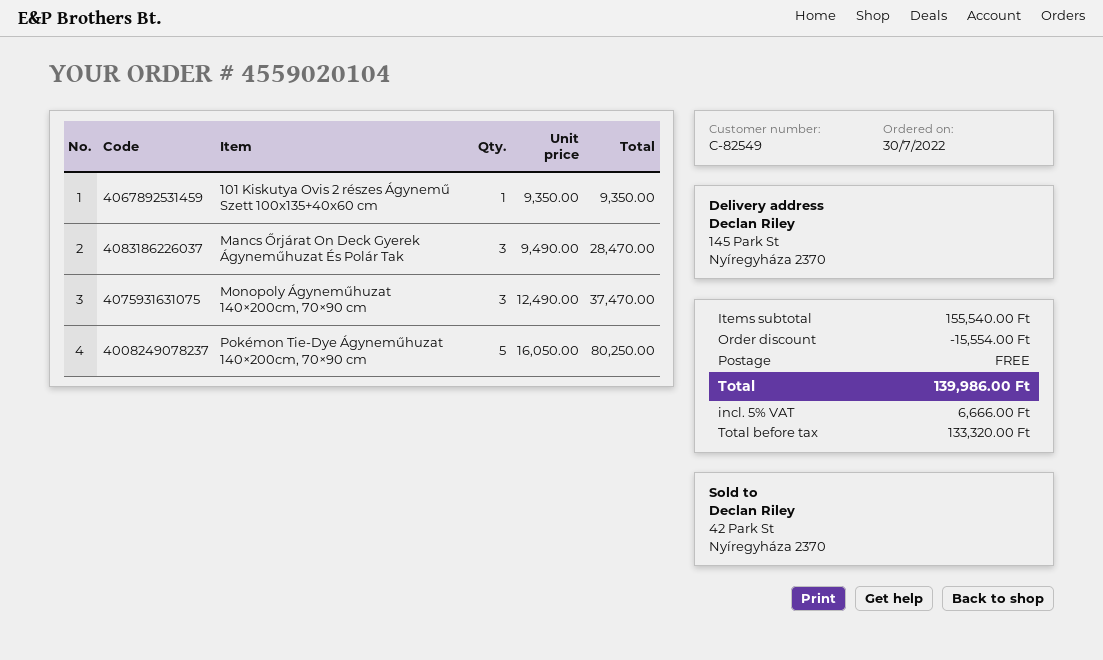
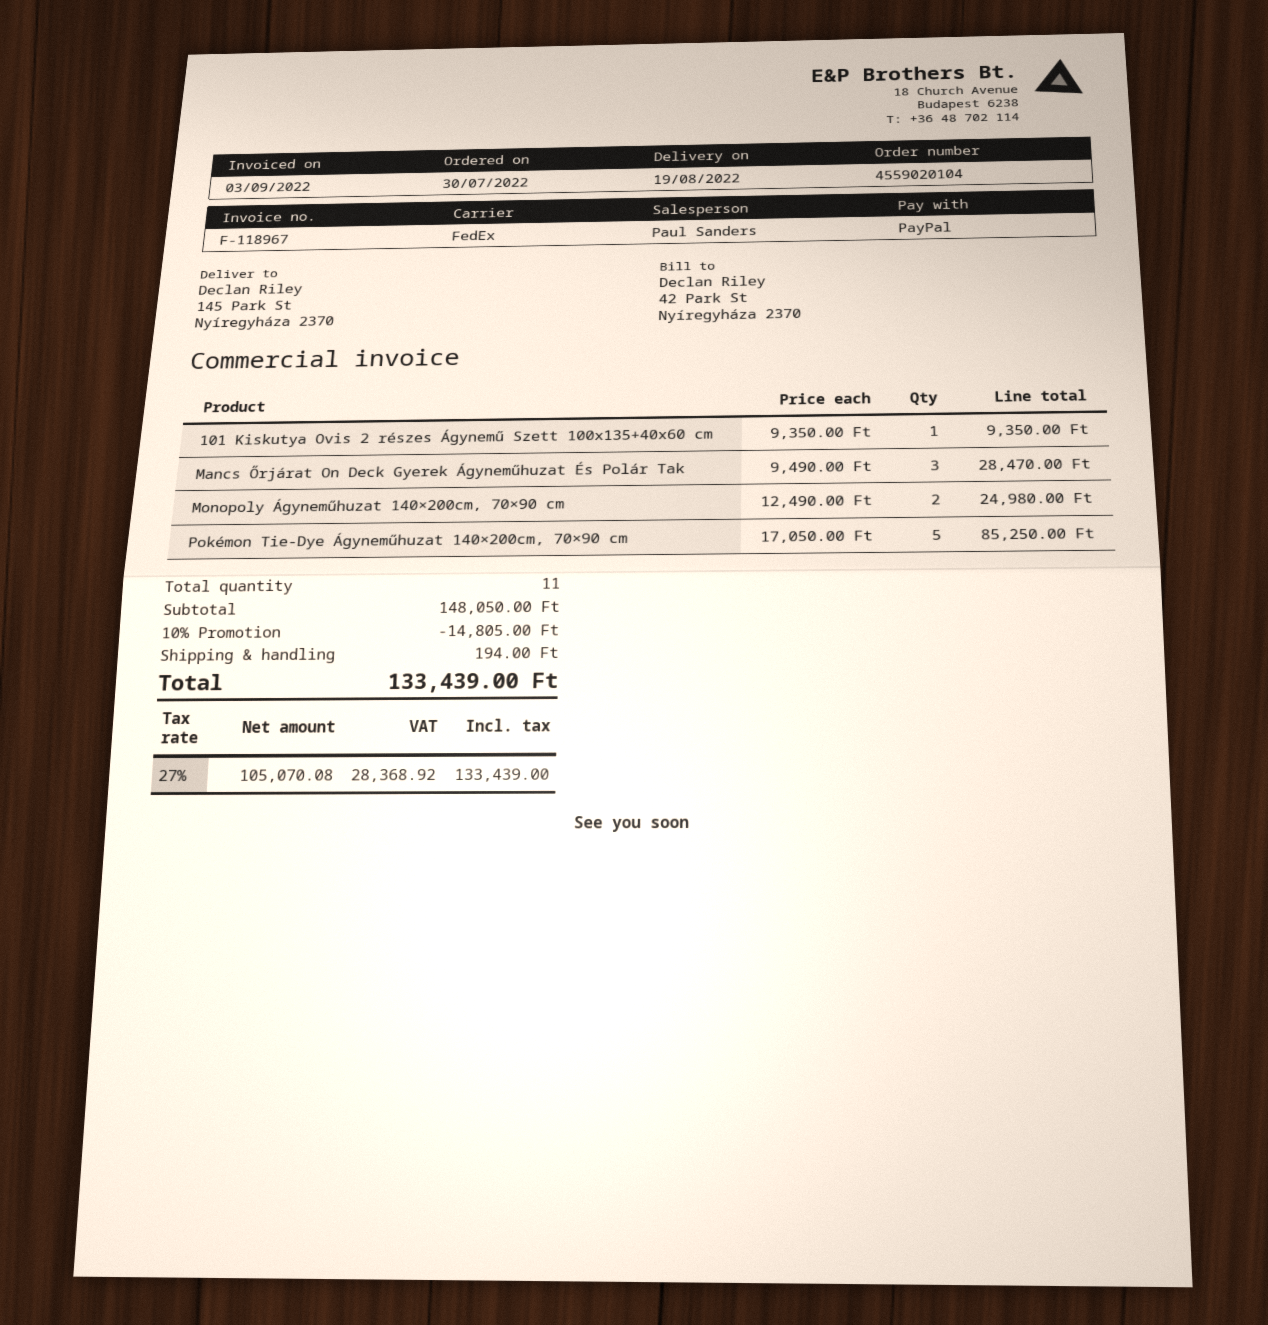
Monopoly Ágyneműhuzat 140×200cm, 70×90 cm: 3 x 12490.00 = 37470.00 -> 2 x 12490.00 = 24980.00
Pokémon Tie-Dye Ágyneműhuzat 140×200cm, 70×90 cm: 5 x 16050.00 = 80250.00 -> 5 x 17050.00 = 85250.00
subtotal: 155540.00 -> 148050.00
discount: 15554.00 -> 14805.00
shipping: 0.00 -> 194.00
net: 133320.00 -> 105070.08
tax: 5% = 6666.00 -> 27% = 28368.92
total: 139986.00 -> 133439.00

